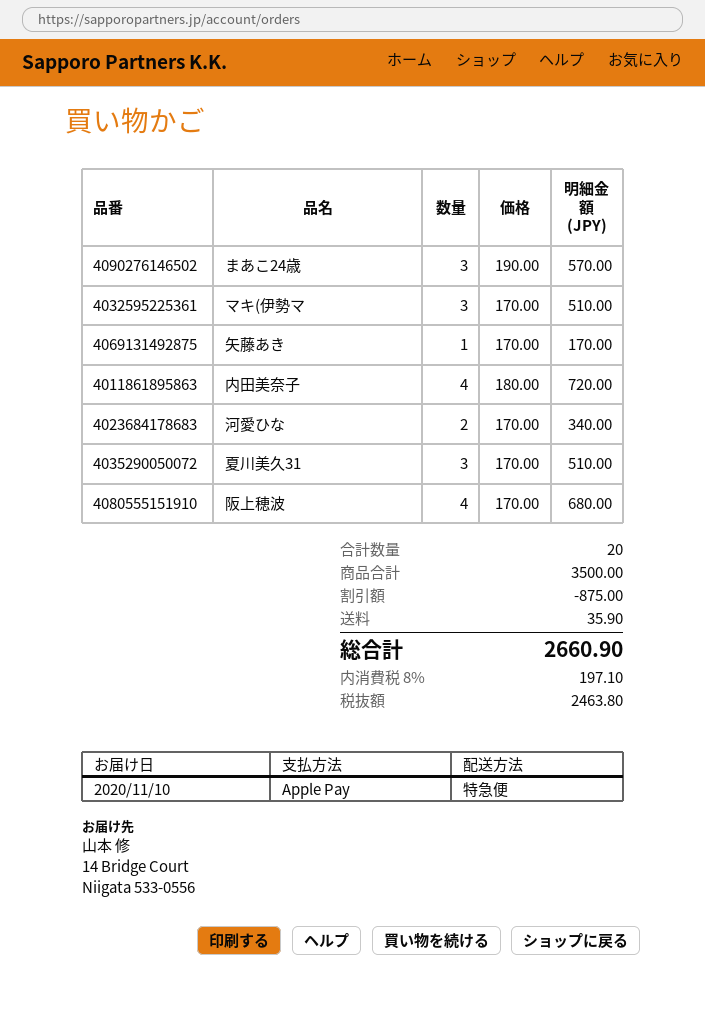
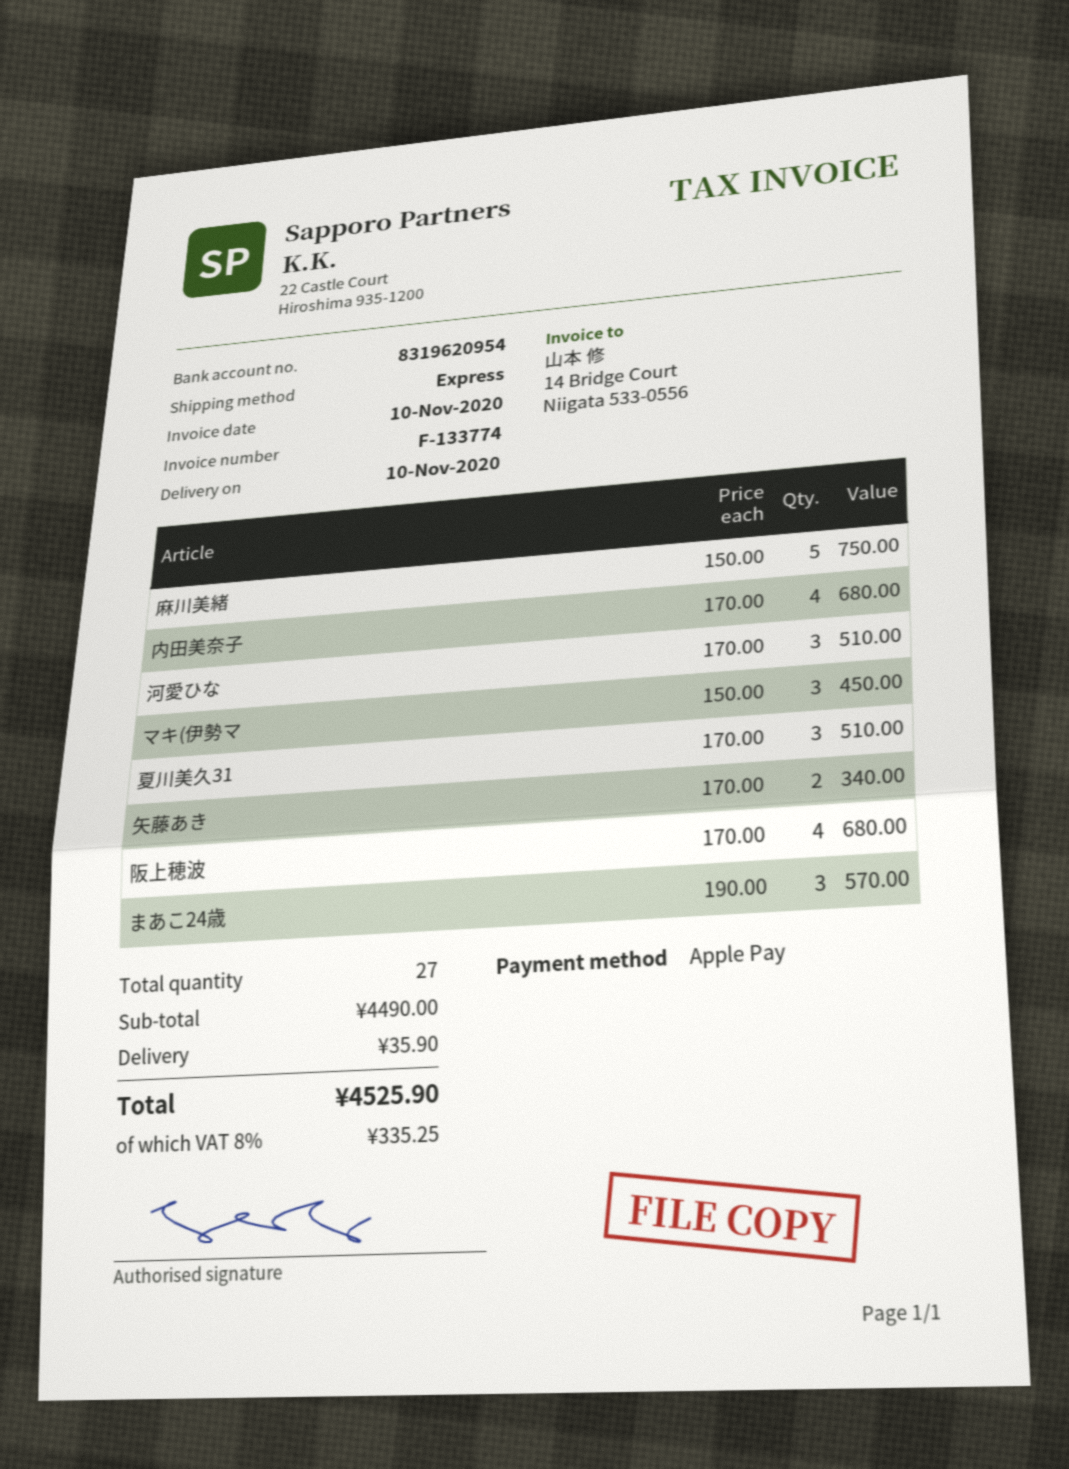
マキ(伊勢マ: 3 x 170.00 = 510.00 -> 3 x 150.00 = 450.00
矢藤あき: 1 x 170.00 = 170.00 -> 2 x 170.00 = 340.00
内田美奈子: 4 x 180.00 = 720.00 -> 4 x 170.00 = 680.00
河愛ひな: 2 x 170.00 = 340.00 -> 3 x 170.00 = 510.00
麻川美緒: none -> 5 x 150.00 = 750.00
total quantity: 20 -> 27
subtotal: 3500.00 -> 4490.00
discount: 875.00 -> none
tax: 8% = 197.10 -> 8% = 335.25
total: 2660.90 -> 4525.90

